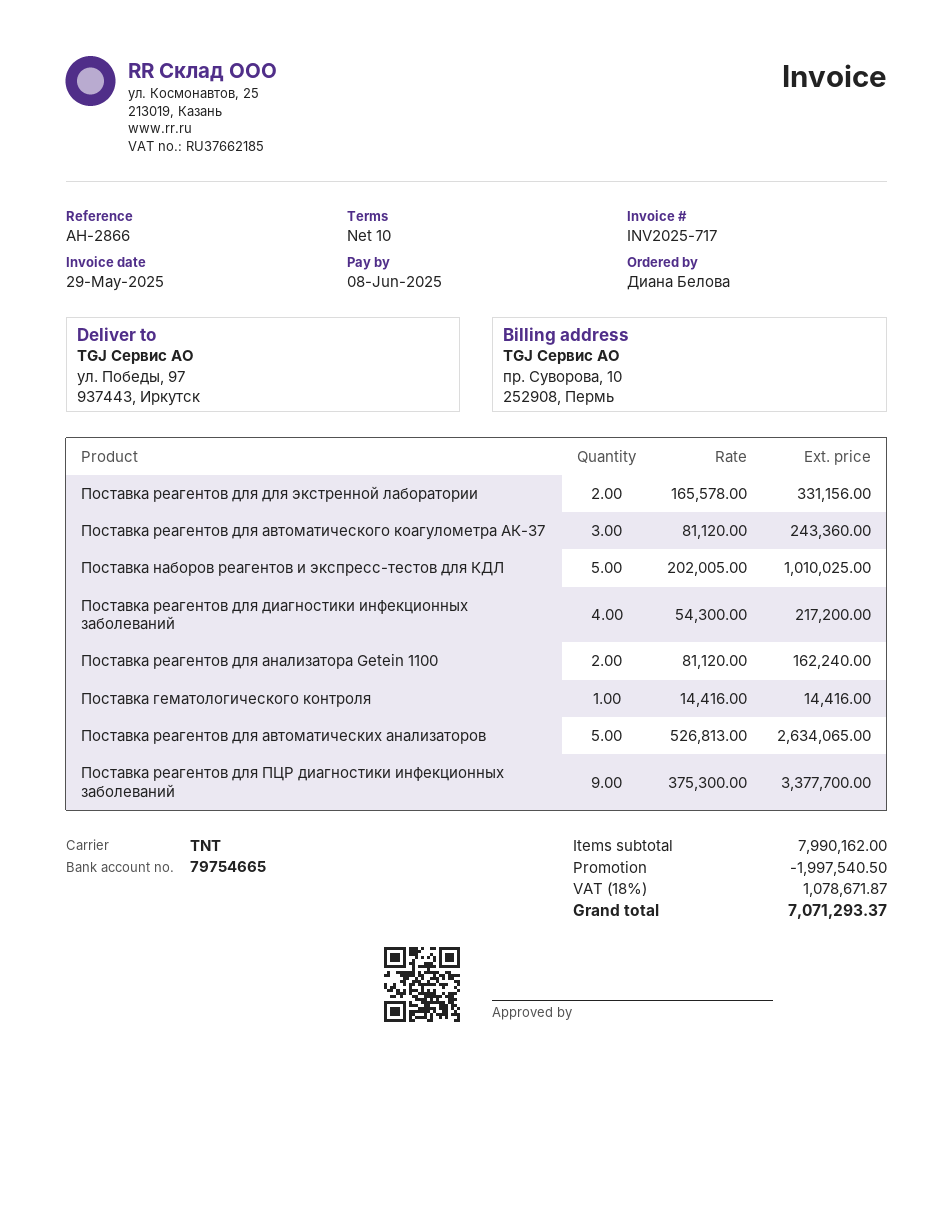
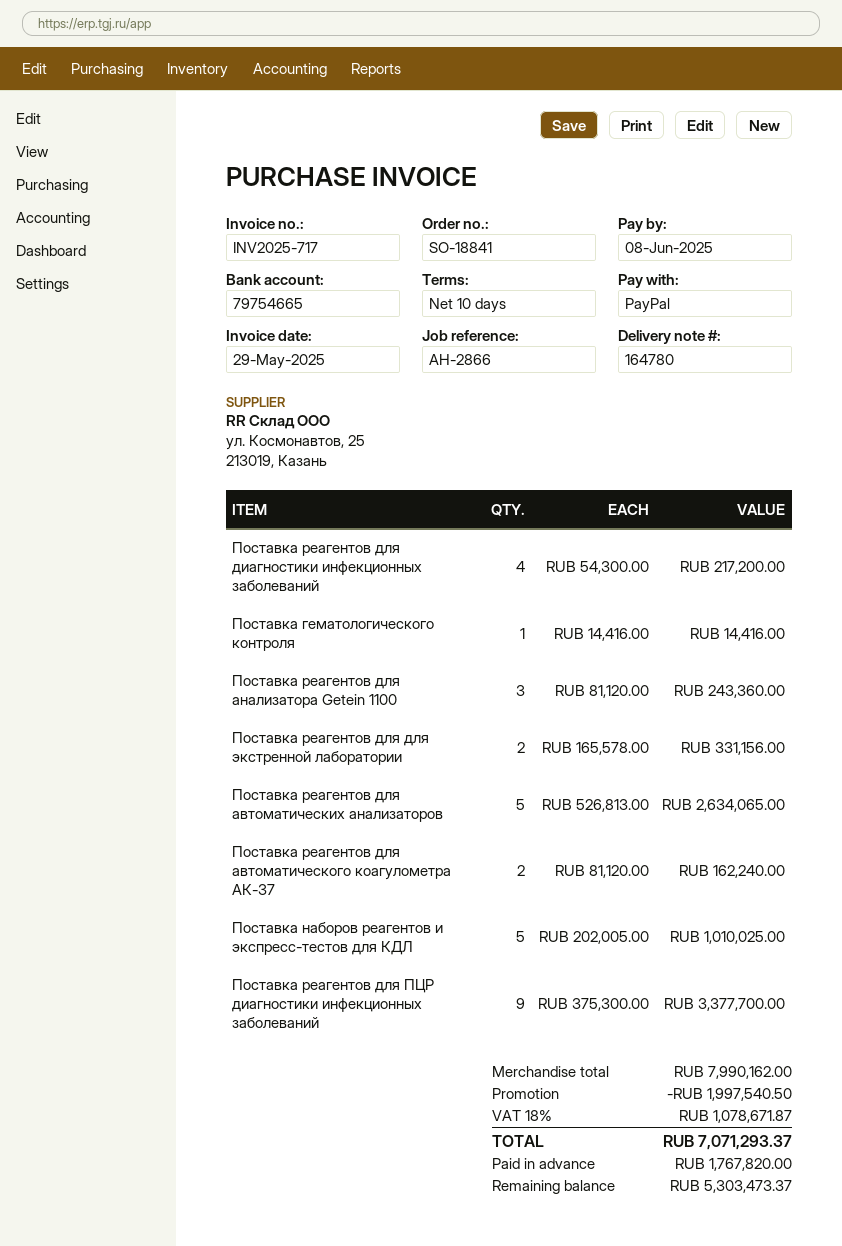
Поставка реагентов для автоматического коагулометра АК-37: 3 x 81120.00 = 243360.00 -> 2 x 81120.00 = 162240.00
Поставка реагентов для анализатора Getein 1100: 2 x 81120.00 = 162240.00 -> 3 x 81120.00 = 243360.00

